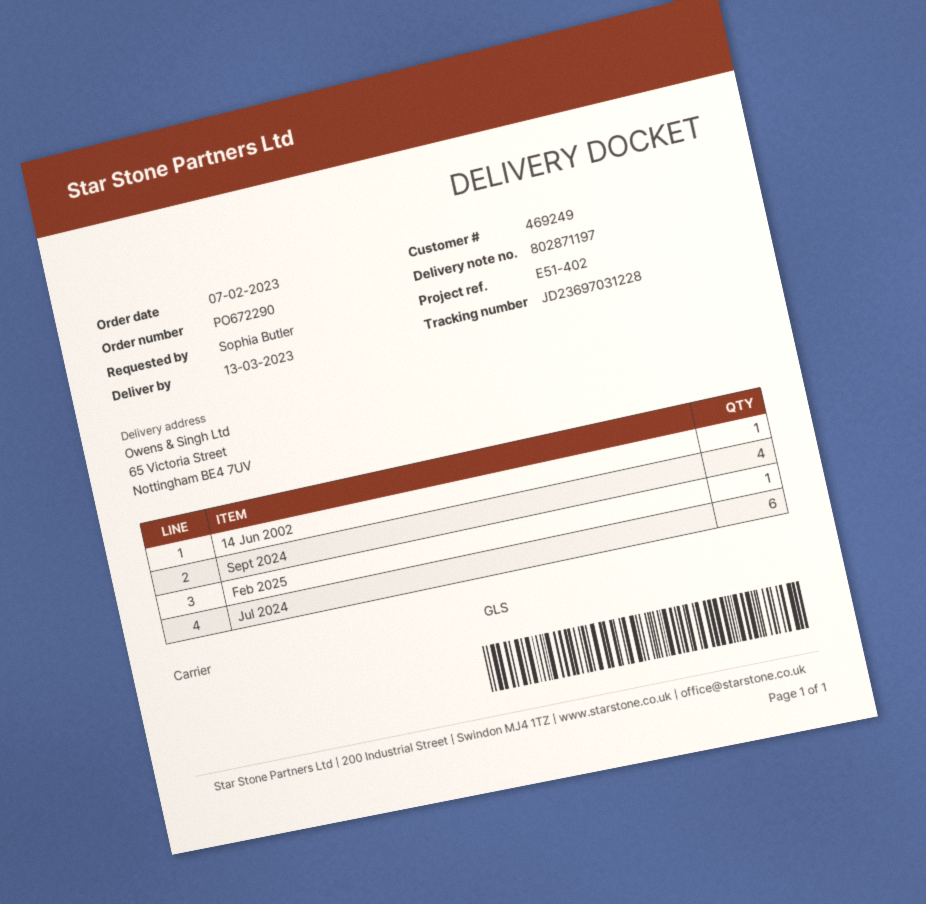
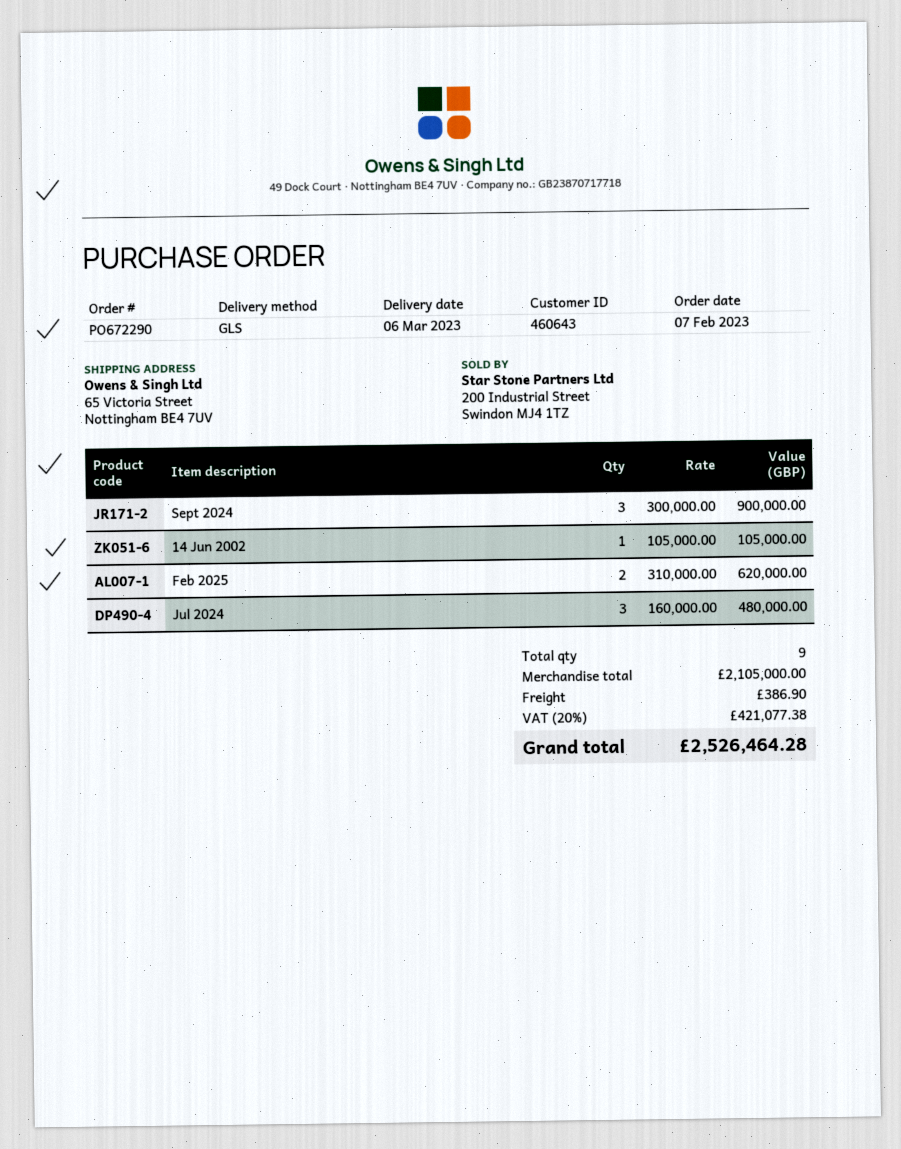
delivery date: 2023-03-13 -> 2023-03-06
customer number: 469249 -> 460643
Sept 2024: 4 -> 3
Feb 2025: 1 -> 2
Jul 2024: 6 -> 3

